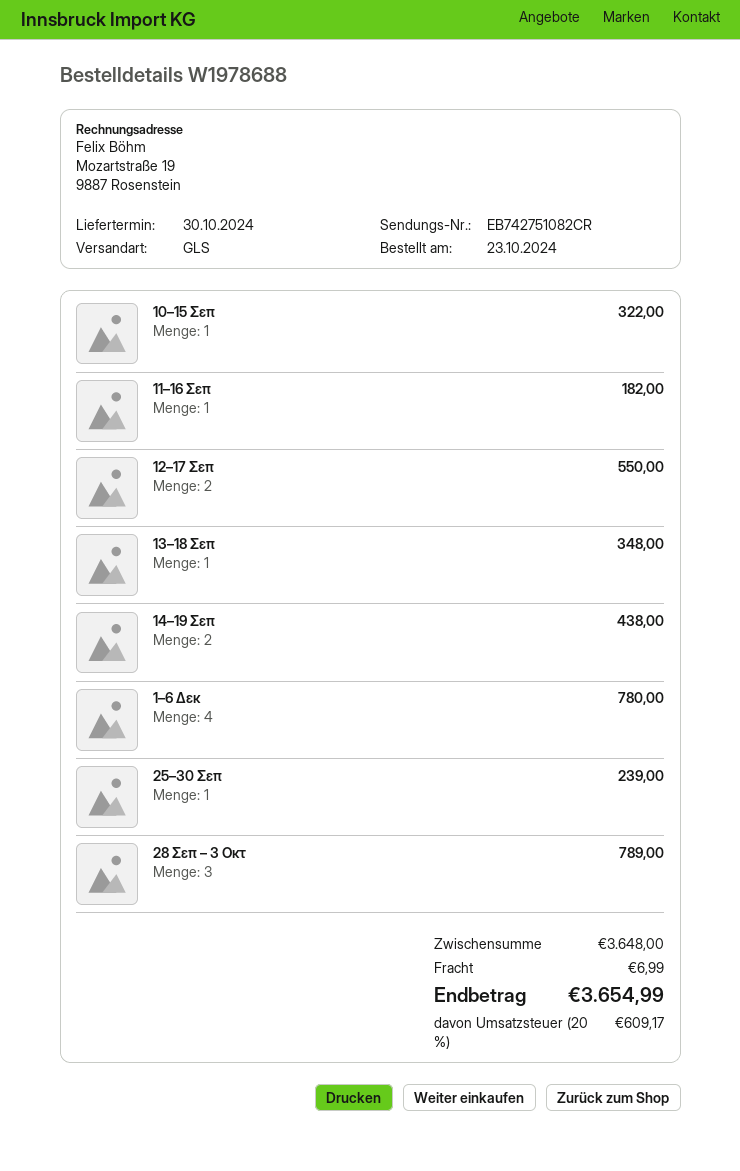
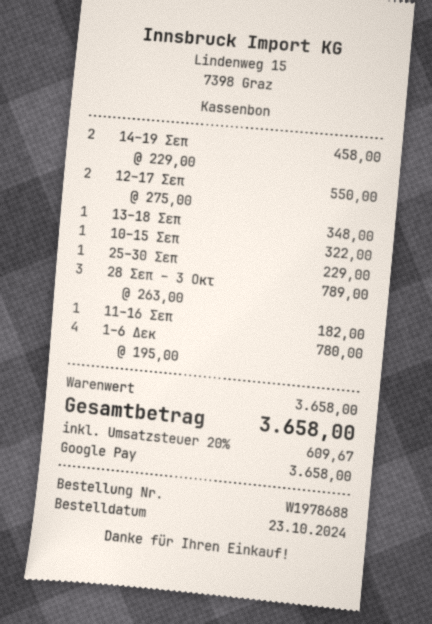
14–19 Σεπ: 2 for 438.00 -> 2 for 458.00
25–30 Σεπ: 1 for 239.00 -> 1 for 229.00
subtotal: 3648.00 -> 3658.00
shipping: 6.99 -> none
tax: 20% = 609.17 -> 20% = 609.67
total: 3654.99 -> 3658.00

